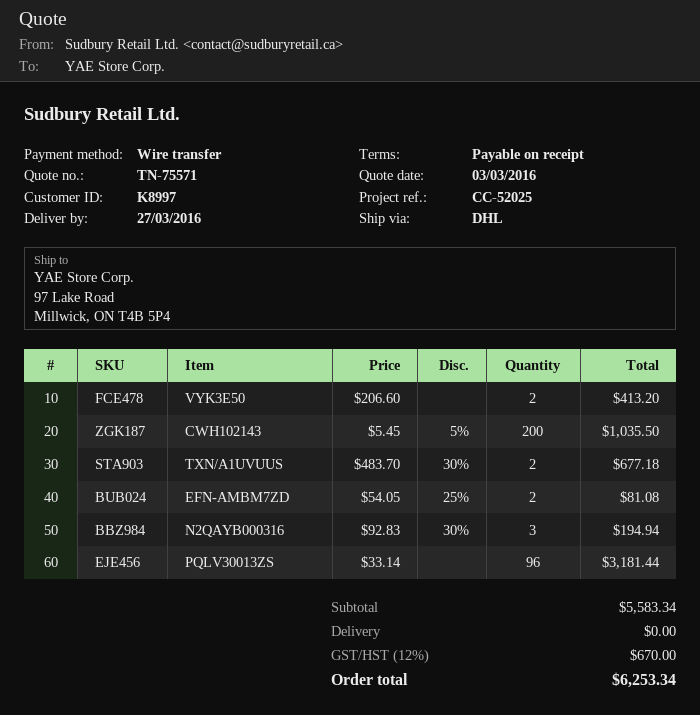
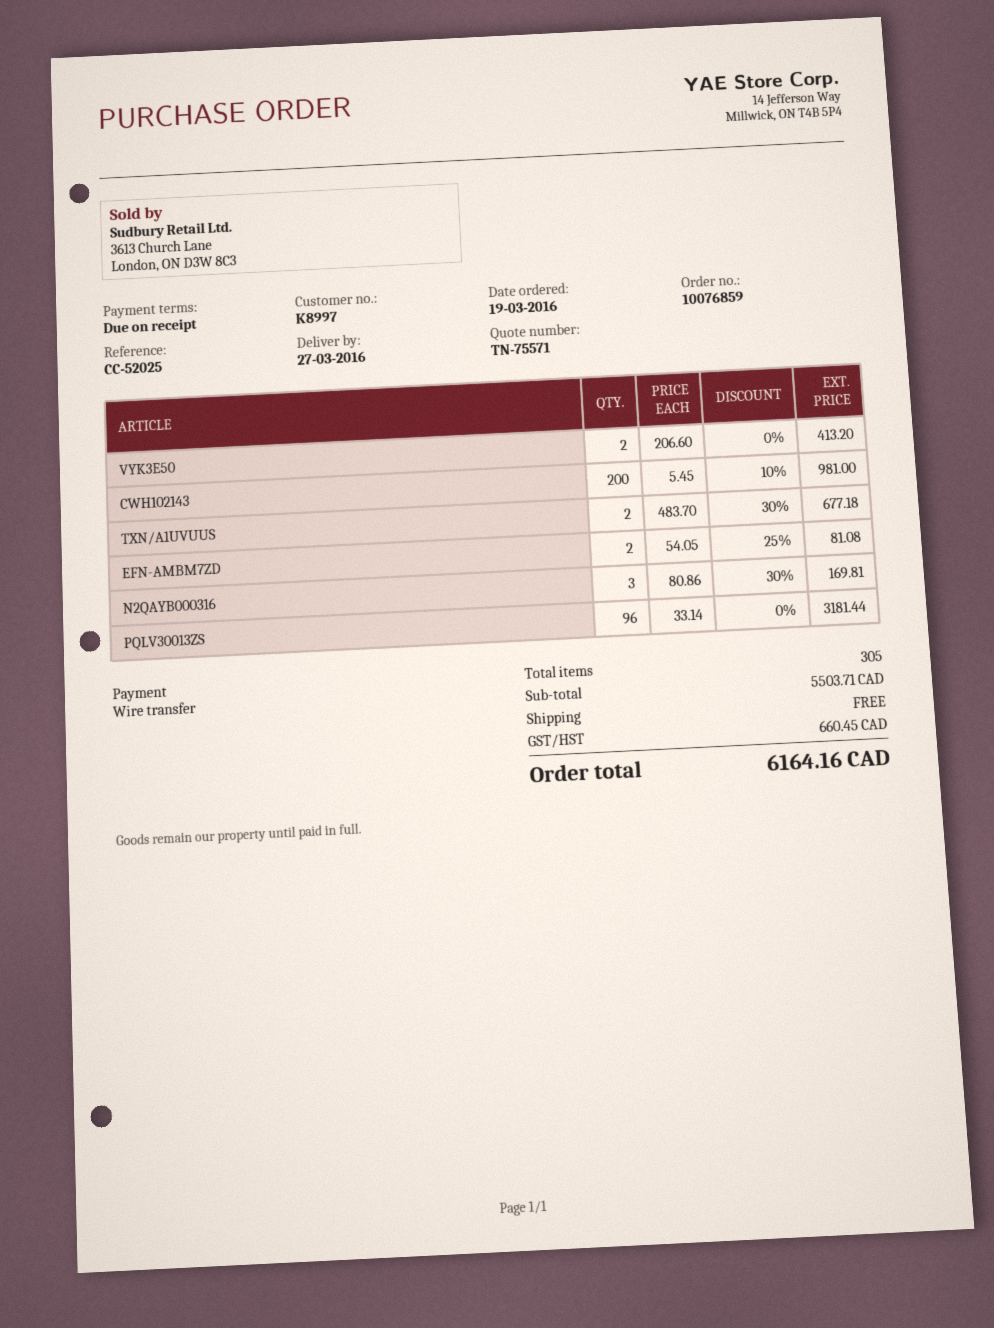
CWH102143: 200 x 5.45 - 5% = 1035.50 -> 200 x 5.45 - 10% = 981.00
N2QAYB000316: 3 x 92.83 - 30% = 194.94 -> 3 x 80.86 - 30% = 169.81
subtotal: 5583.34 -> 5503.71
tax: 670.00 -> 660.45
total: 6253.34 -> 6164.16

